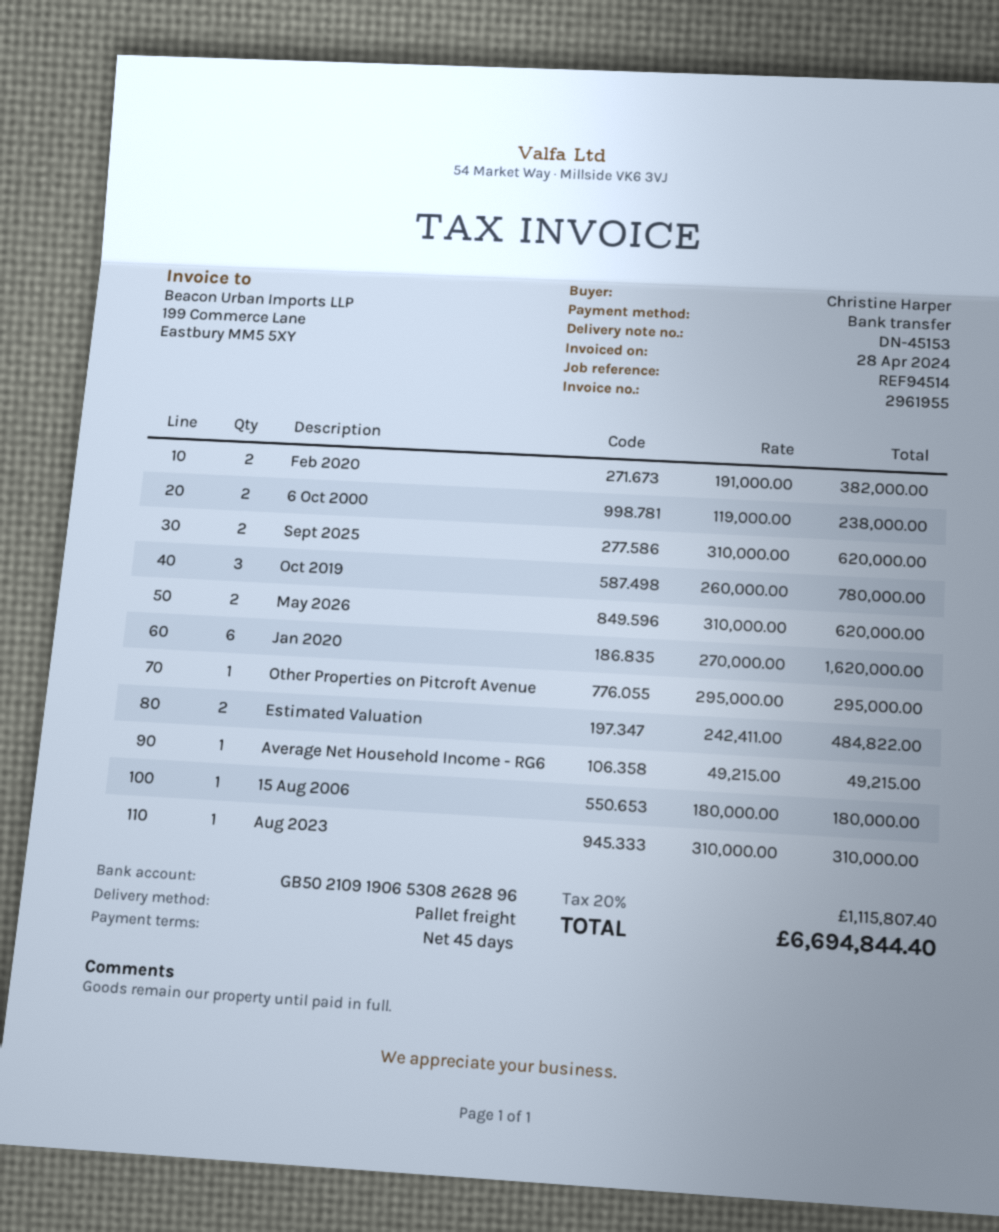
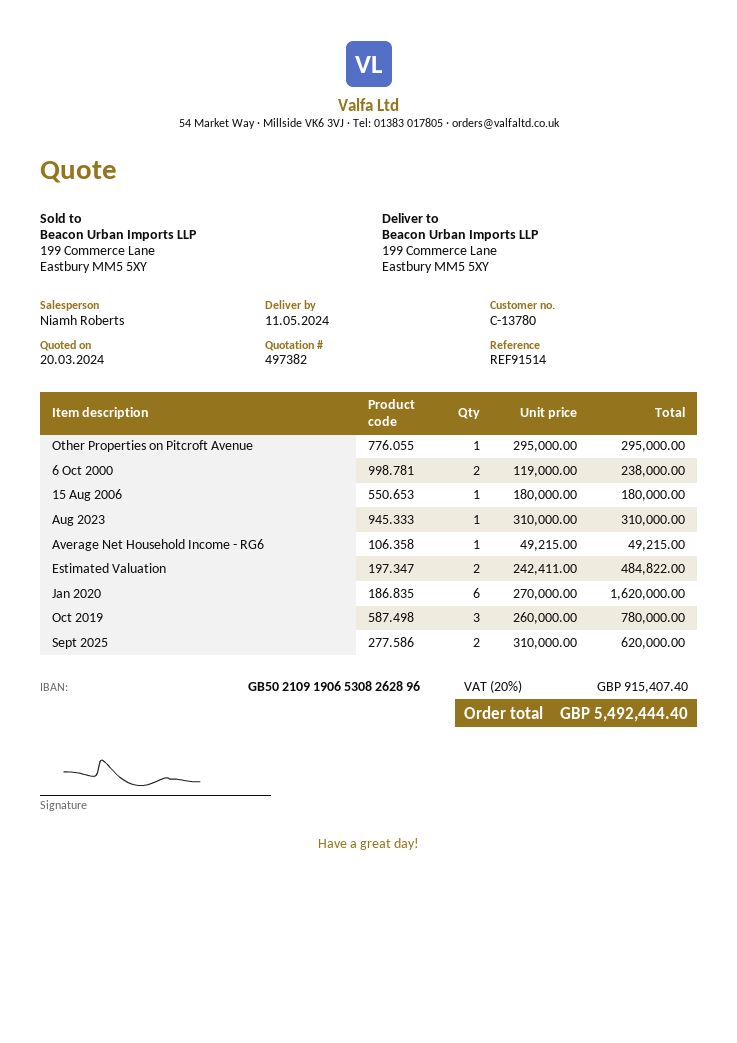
reference: REF94514 -> REF91514
Feb 2020: 2 x 191000.00 = 382000.00 -> none
May 2026: 2 x 310000.00 = 620000.00 -> none
tax: 20% = 1115807.40 -> 20% = 915407.40
total: 6694844.40 -> 5492444.40

